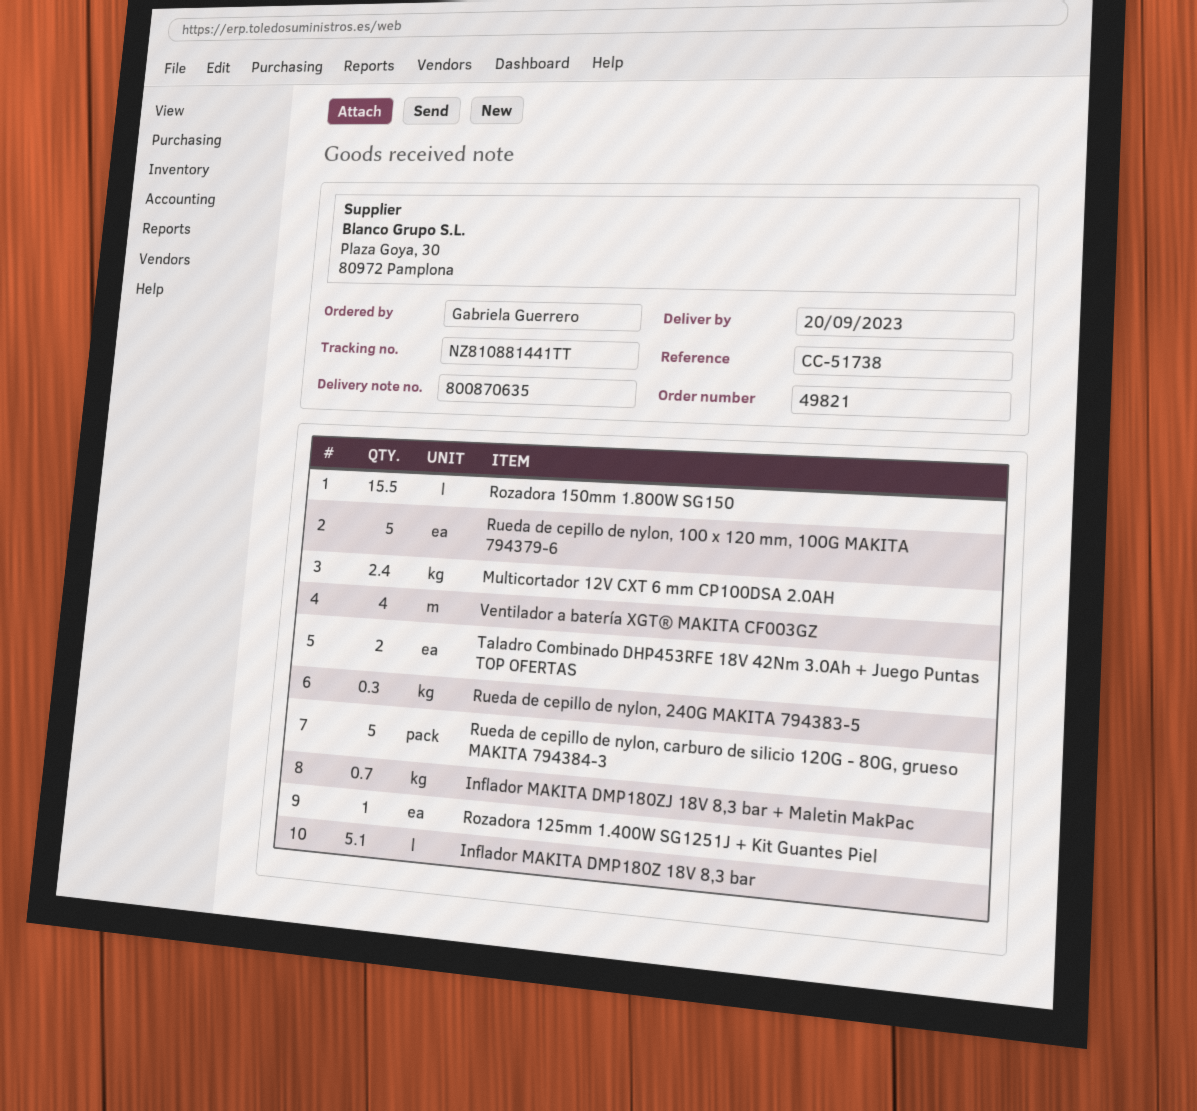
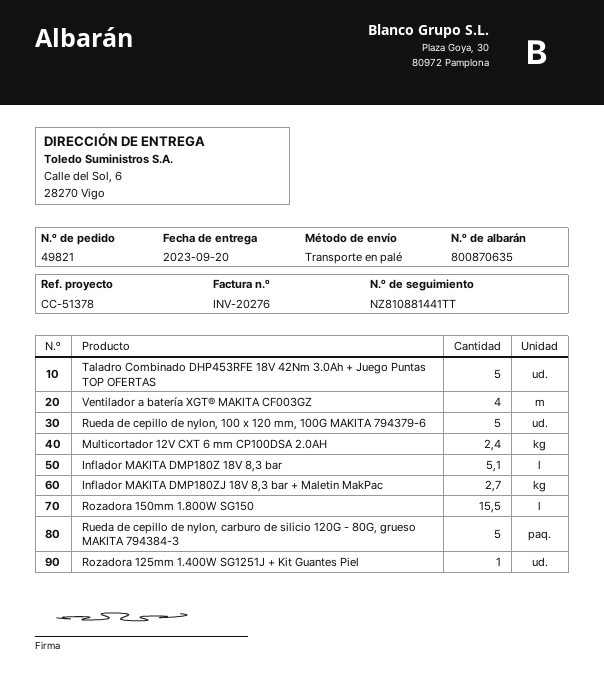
reference: CC-51738 -> CC-51378
Taladro Combinado DHP453RFE 18V 42Nm 3.0Ah + Juego Puntas TOP OFERTAS: 2 -> 5
Rueda de cepillo de nylon, 240G MAKITA 794383-5: 0.3 -> none
Inflador MAKITA DMP180ZJ 18V 8,3 bar + Maletin MakPac: 0.7 -> 2.7

